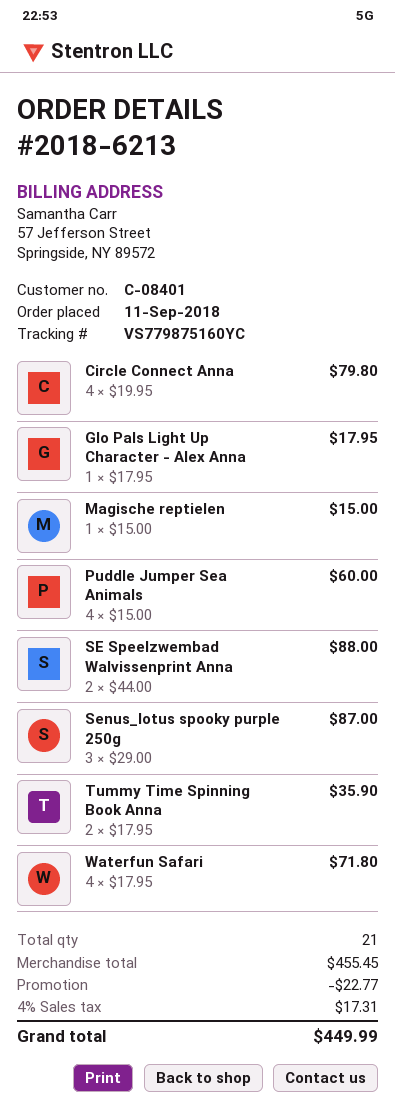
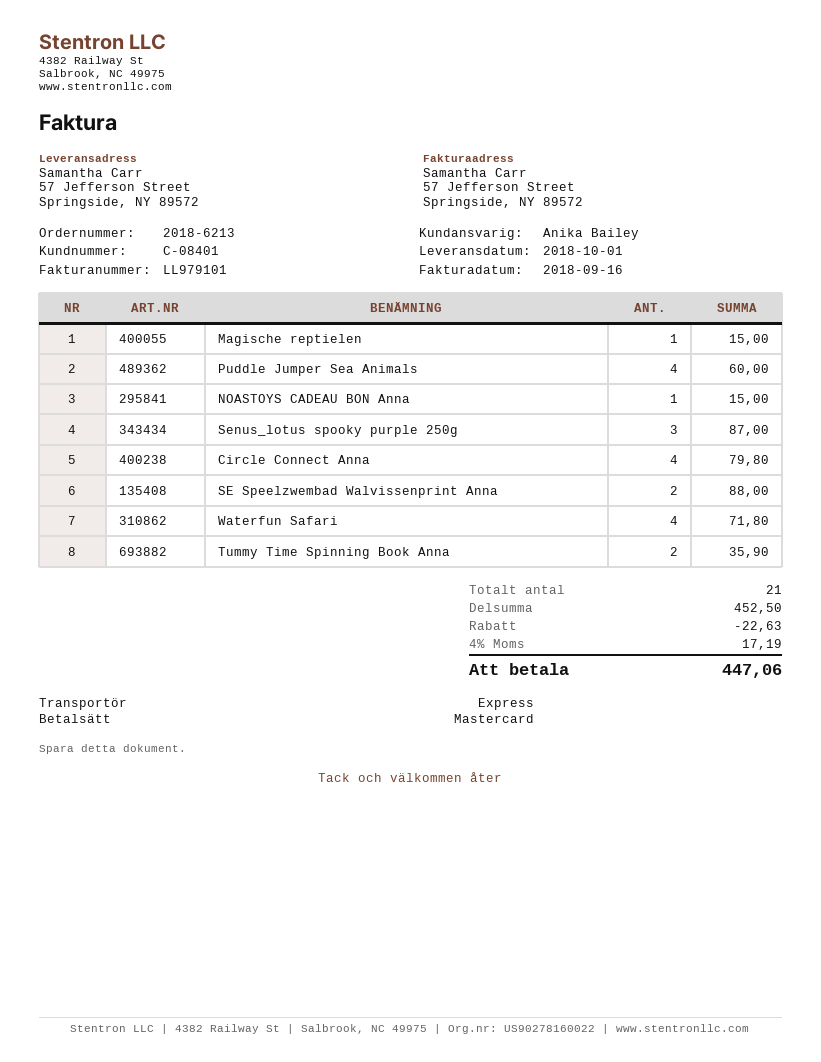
Glo Pals Light Up Character - Alex Anna: 1 for 17.95 -> none
NOASTOYS CADEAU BON Anna: none -> 1 for 15.00
subtotal: 455.45 -> 452.50
discount: 22.77 -> 22.63
tax: 4% = 17.31 -> 4% = 17.19
total: 449.99 -> 447.06

